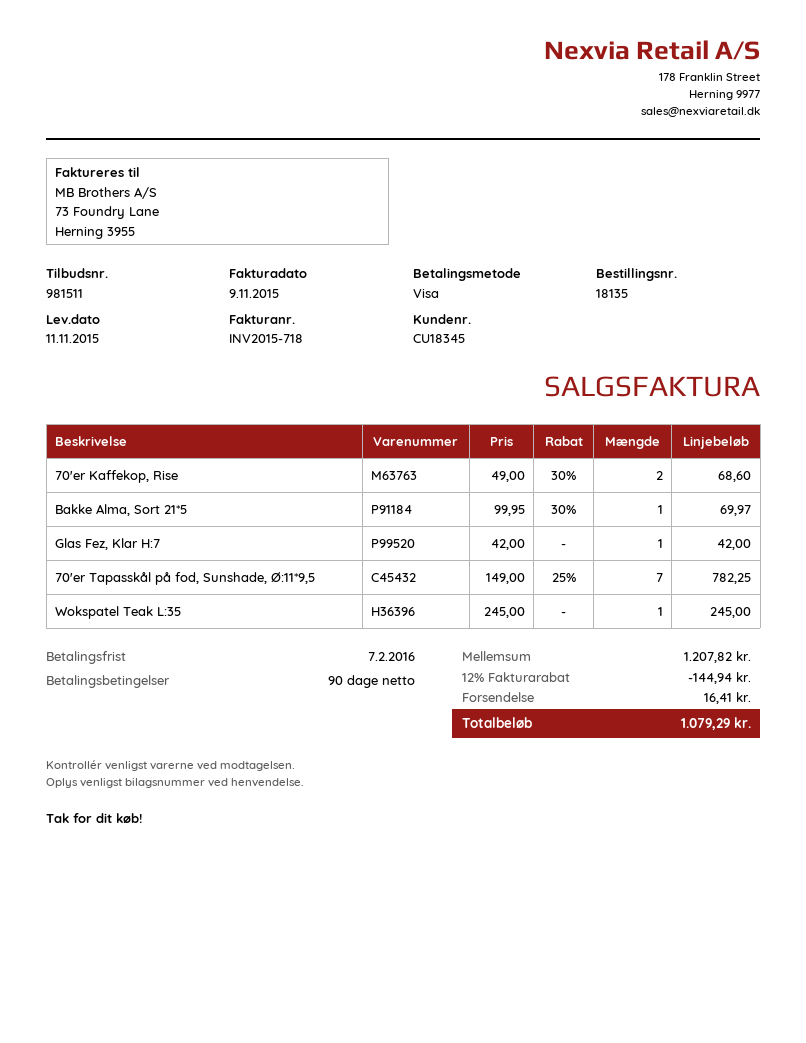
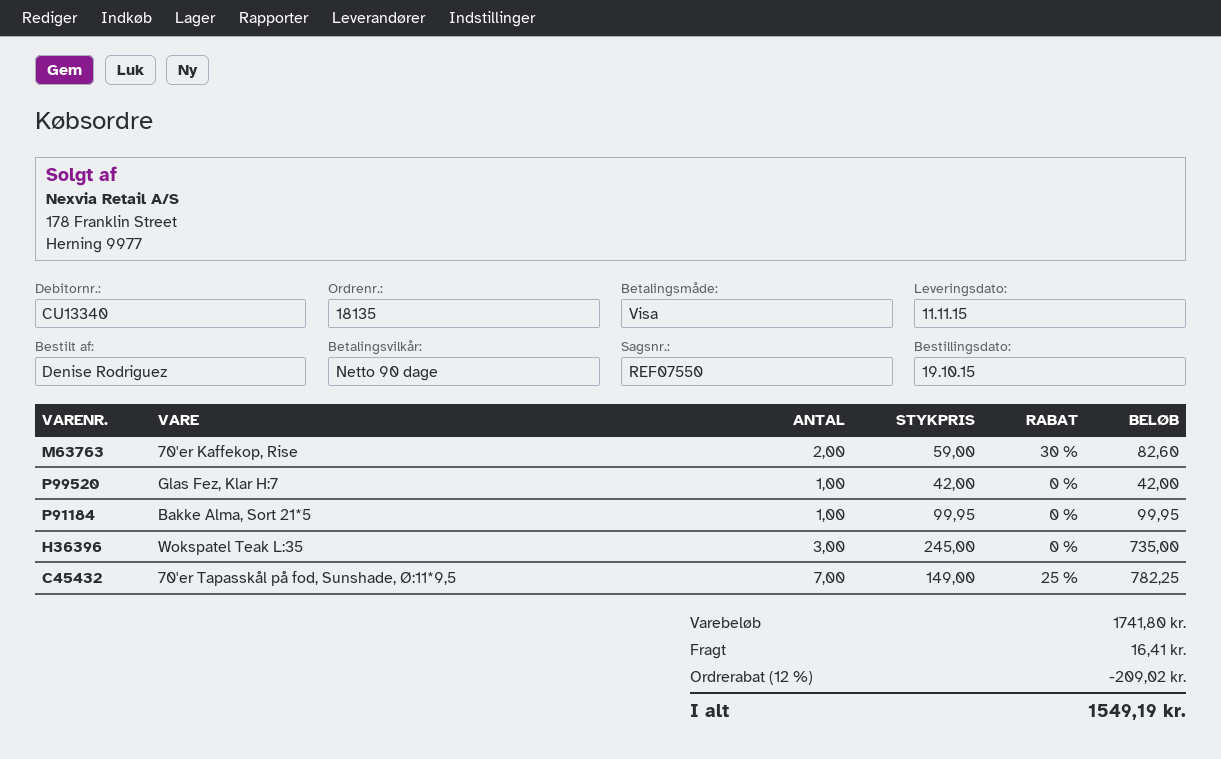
customer number: CU18345 -> CU13340
70'er Kaffekop, Rise: 2 x 49.00 - 30% = 68.60 -> 2 x 59.00 - 30% = 82.60
Bakke Alma, Sort 21*5: 1 x 99.95 - 30% = 69.97 -> 1 x 99.95 = 99.95
Wokspatel Teak L:35: 1 x 245.00 = 245.00 -> 3 x 245.00 = 735.00
subtotal: 1207.82 -> 1741.80
discount: 12% = 144.94 -> 12% = 209.02
total: 1079.29 -> 1549.19

